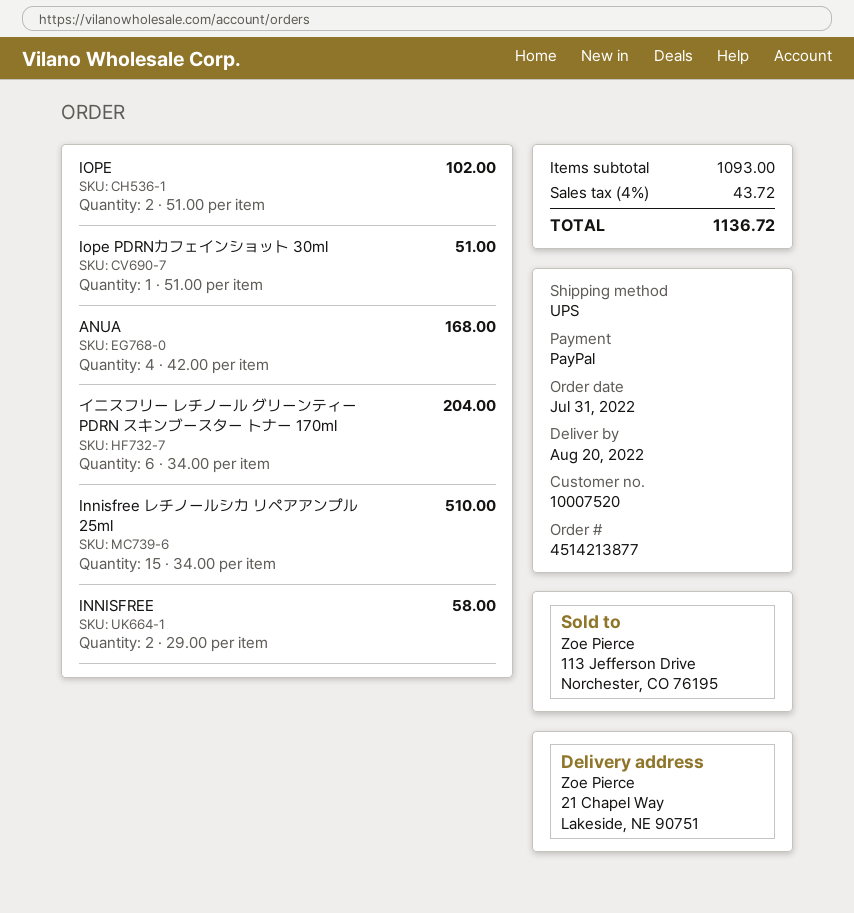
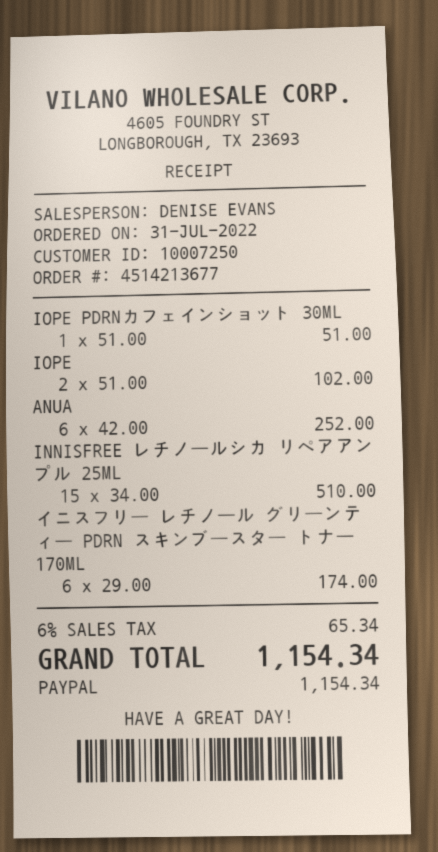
order number: 4514213877 -> 4514213677
customer number: 10007520 -> 10007250
ANUA: 4 x 42.00 = 168.00 -> 6 x 42.00 = 252.00
イニスフリー レチノール グリーンティー PDRN スキンブースター トナー 170ml: 6 x 34.00 = 204.00 -> 6 x 29.00 = 174.00
INNISFREE: 2 x 29.00 = 58.00 -> none
tax: 4% = 43.72 -> 6% = 65.34
total: 1136.72 -> 1154.34

